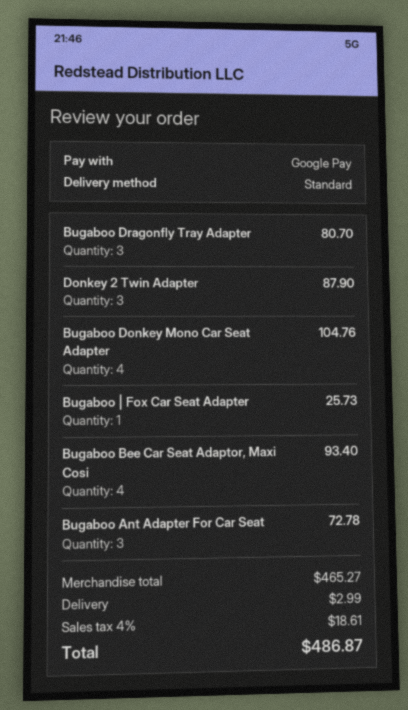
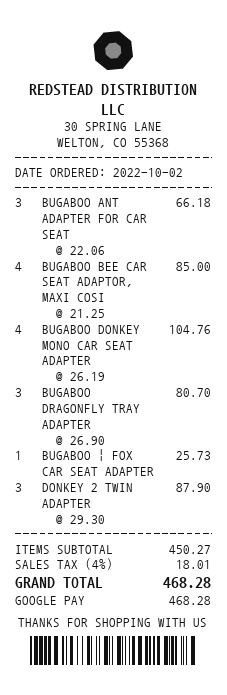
Bugaboo Bee Car Seat Adaptor, Maxi Cosi: 4 for 93.40 -> 4 for 85.00
Bugaboo Ant Adapter For Car Seat: 3 for 72.78 -> 3 for 66.18
subtotal: 465.27 -> 450.27
shipping: 2.99 -> none
tax: 4% = 18.61 -> 4% = 18.01
total: 486.87 -> 468.28

